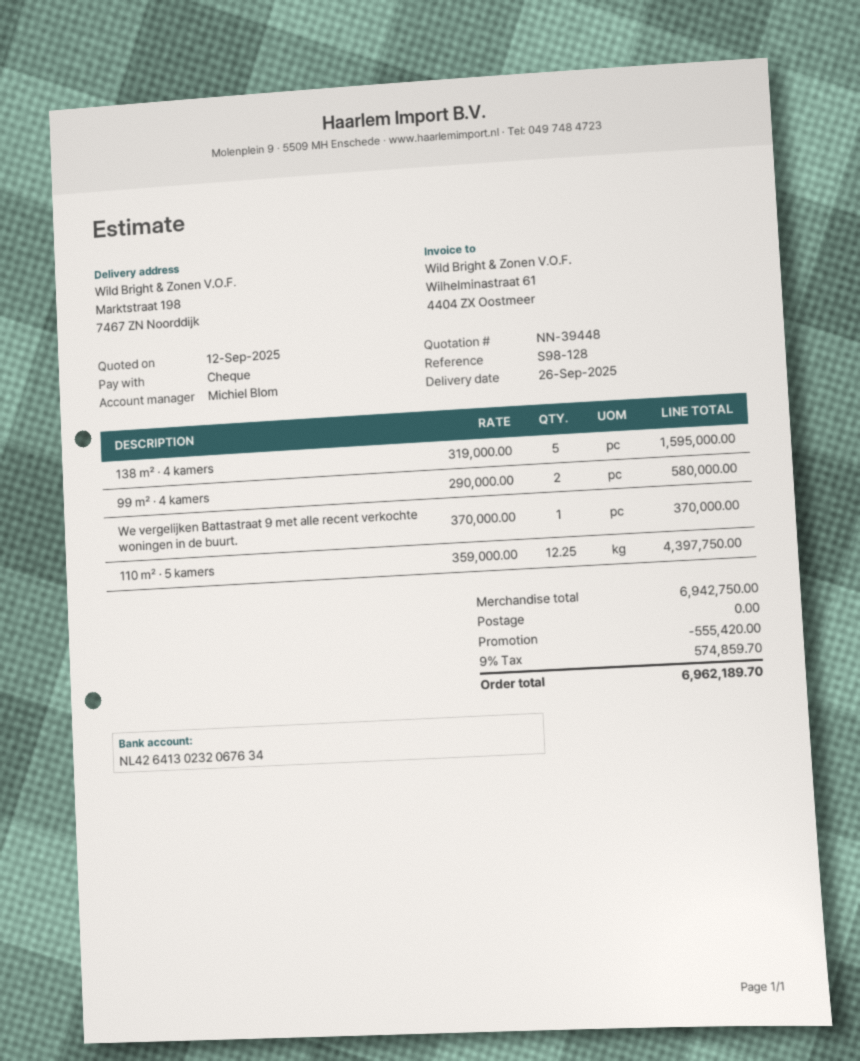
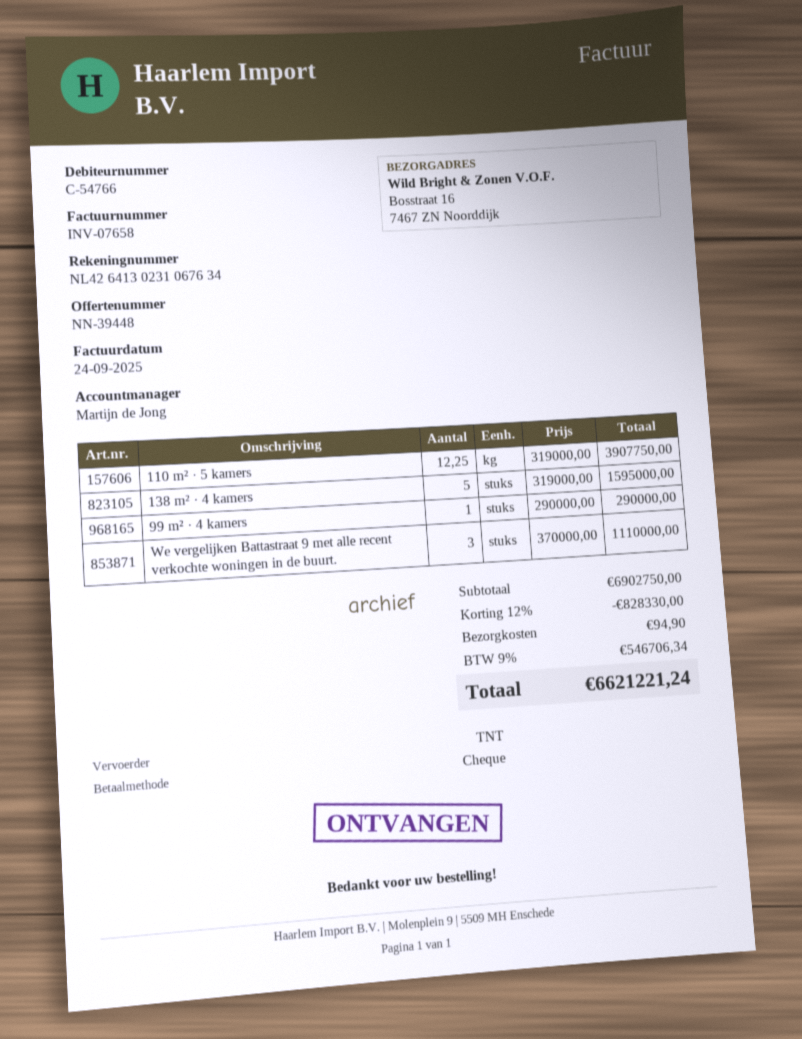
sales rep: Michiel Blom -> Martijn de Jong
bank account: NL4264130232067634 -> NL4264130231067634
ship to: Marktstraat 198, 7467 ZN Noorddijk -> Bosstraat 16, 7467 ZN Noorddijk
99 m² · 4 kamers: 2 x 290000.00 = 580000.00 -> 1 x 290000.00 = 290000.00
We vergelijken Battastraat 9 met alle recent verkochte woningen in de buurt.: 1 x 370000.00 = 370000.00 -> 3 x 370000.00 = 1110000.00
110 m² · 5 kamers: 12.25 x 359000.00 = 4397750.00 -> 12.25 x 319000.00 = 3907750.00
subtotal: 6942750.00 -> 6902750.00
discount: 555420.00 -> 828330.00
shipping: 0.00 -> 94.90
tax: 9% = 574859.70 -> 9% = 546706.34
total: 6962189.70 -> 6621221.24

